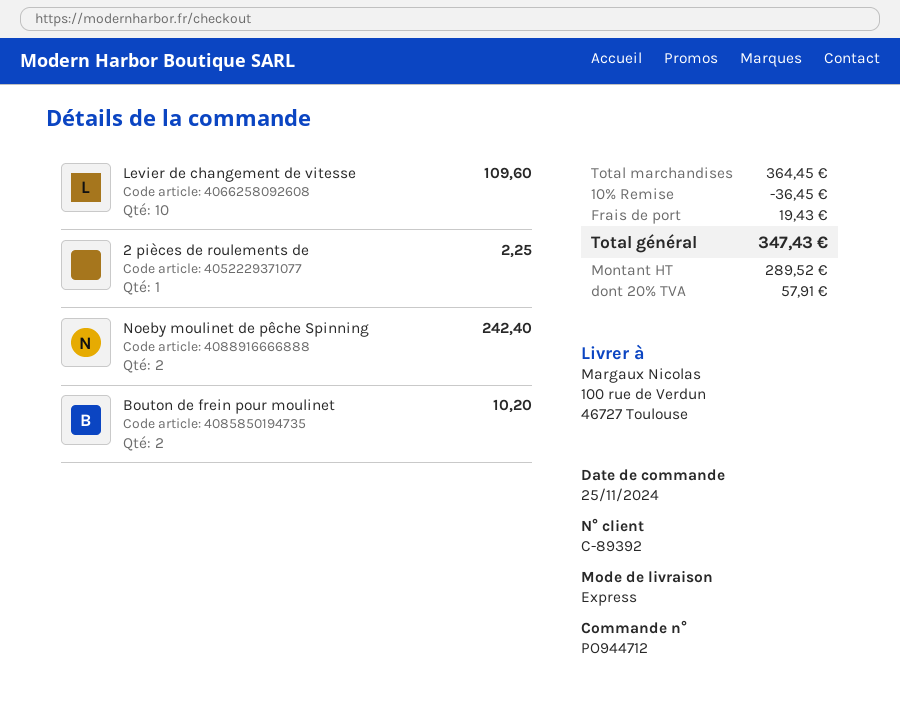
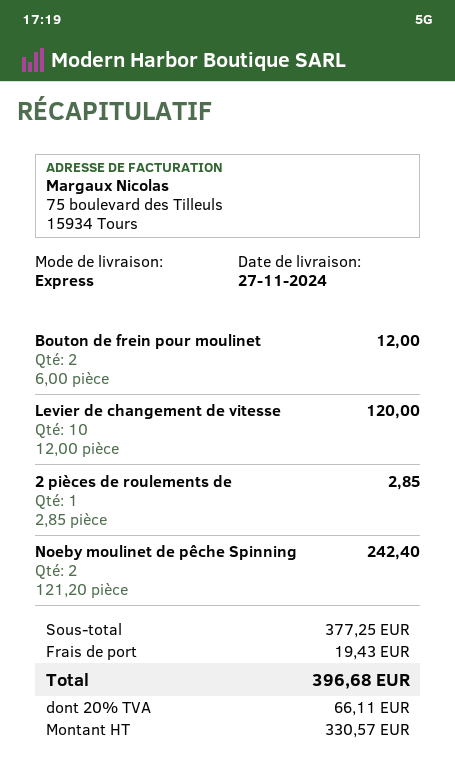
Levier de changement de vitesse: 10 for 109.60 -> 10 for 120.00
2 pièces de roulements de: 1 for 2.25 -> 1 for 2.85
Bouton de frein pour moulinet: 2 for 10.20 -> 2 for 12.00
subtotal: 364.45 -> 377.25
discount: 10% = 36.45 -> none
net: 289.52 -> 330.57
tax: 20% = 57.91 -> 20% = 66.11
total: 347.43 -> 396.68

